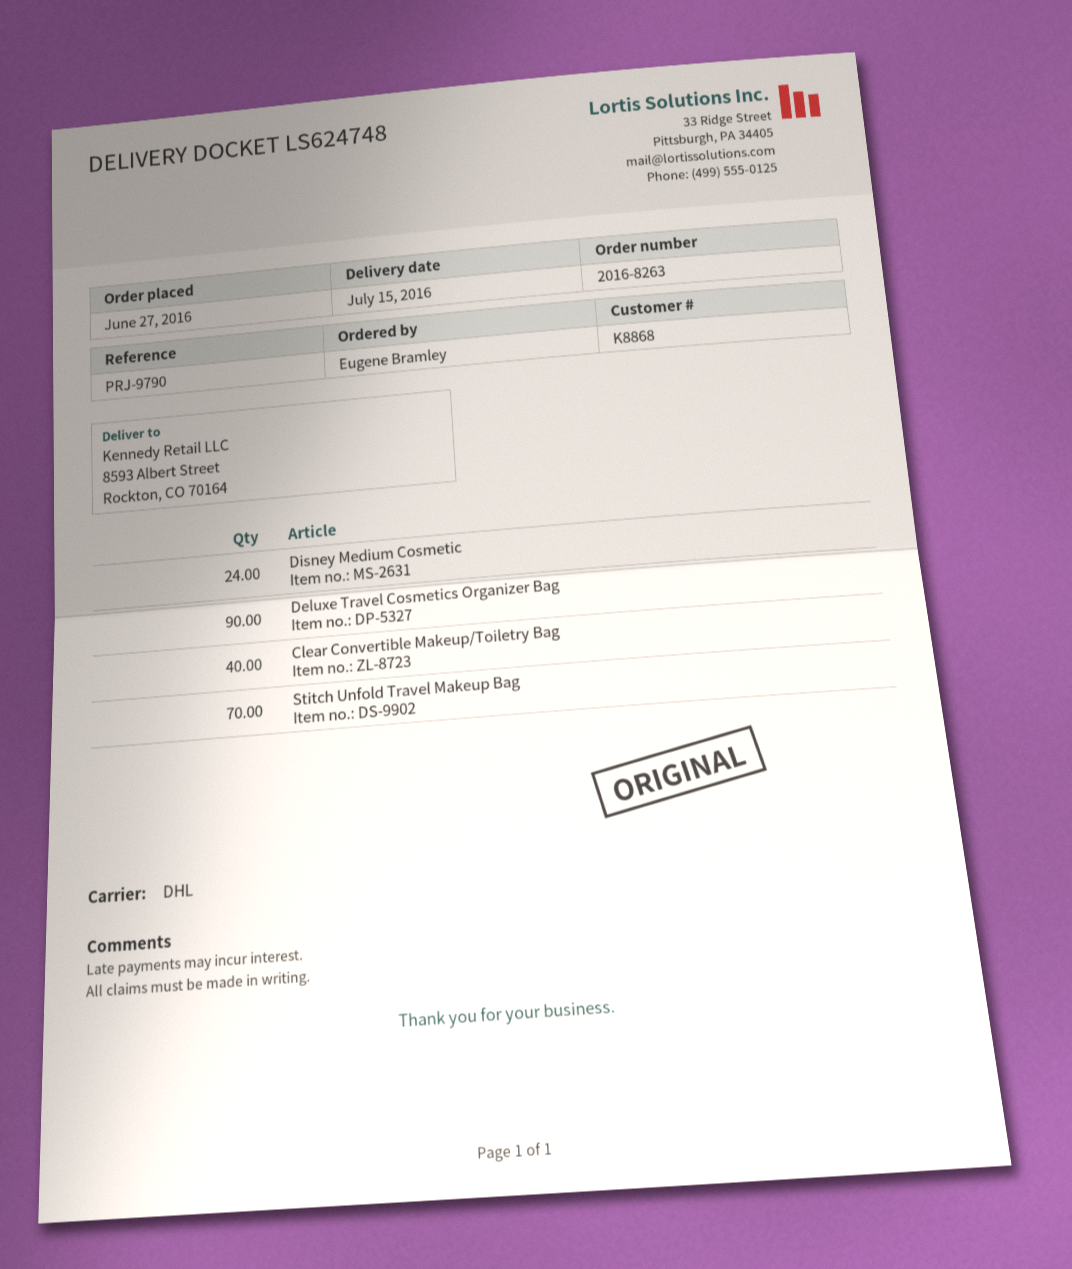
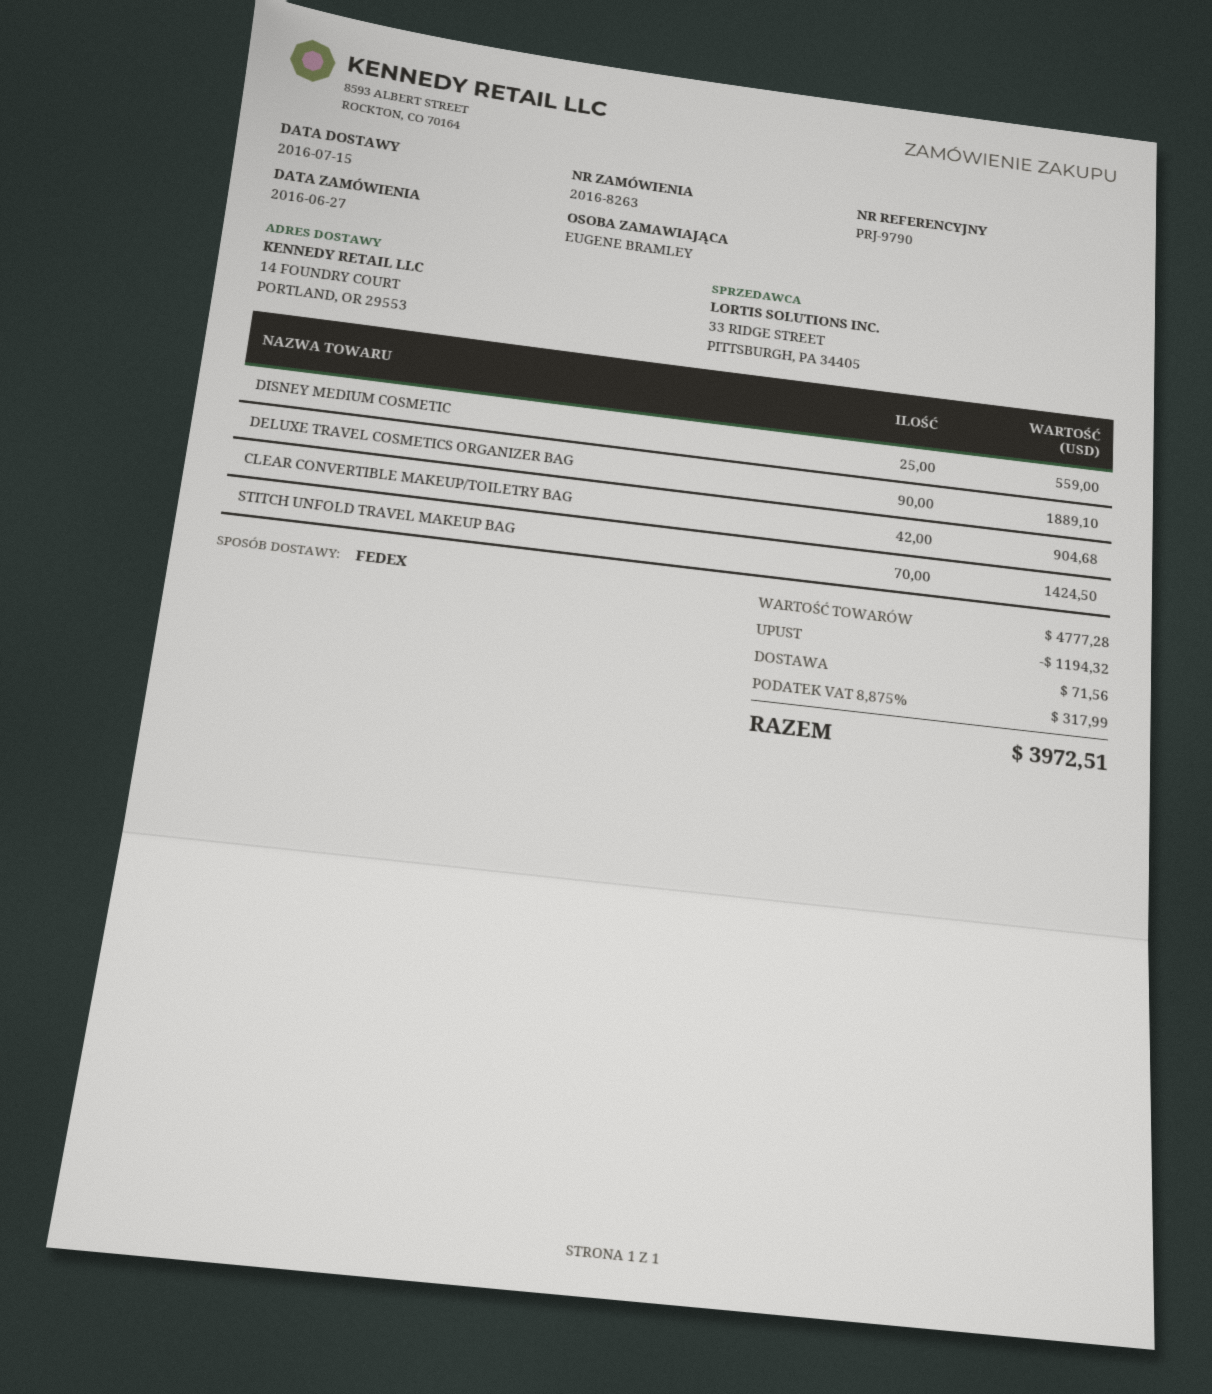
shipping method: DHL -> FedEx
ship to: 8593 Albert Street, Rockton, CO 70164 -> 14 FOUNDRY COURT, PORTLAND, OR 29553
Disney Medium Cosmetic: 24 -> 25
Clear Convertible Makeup/Toiletry Bag: 40 -> 42

